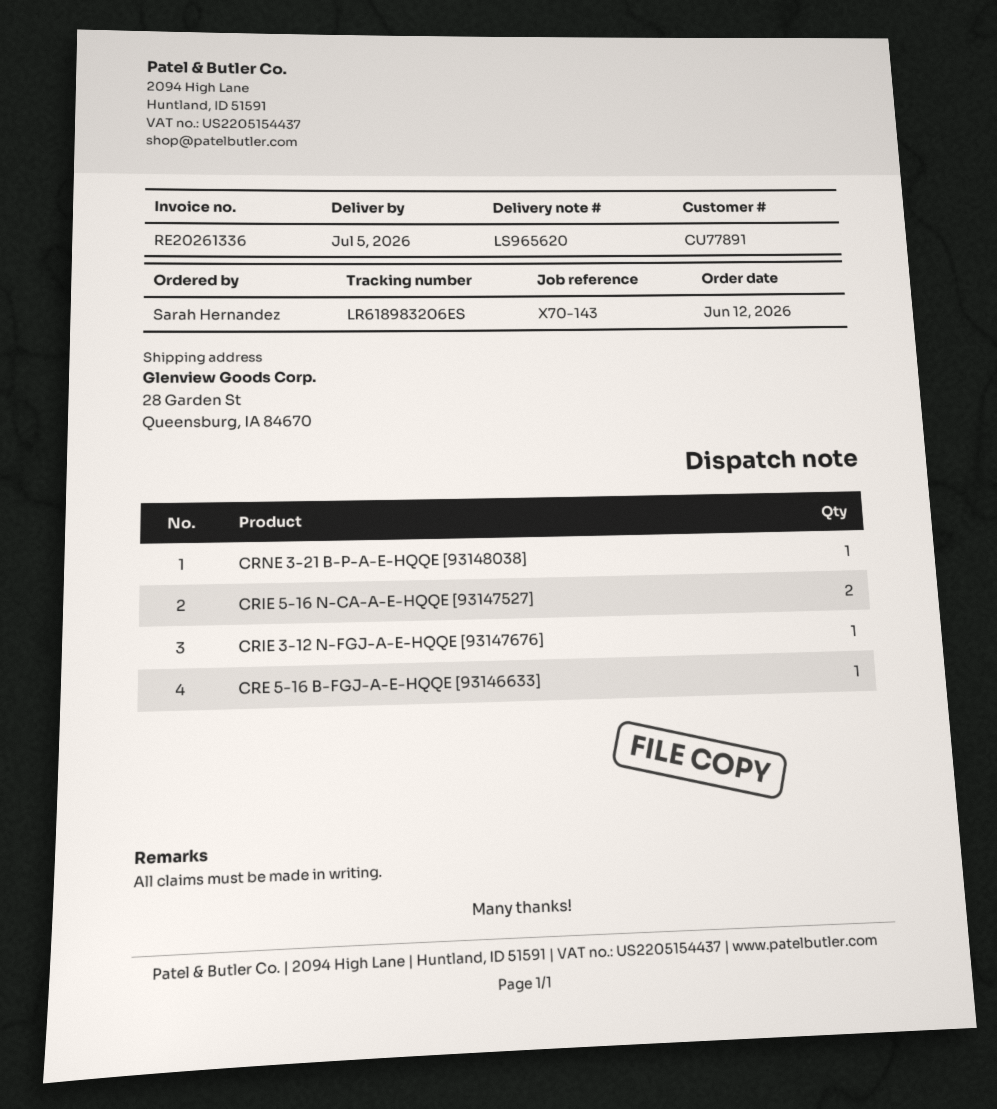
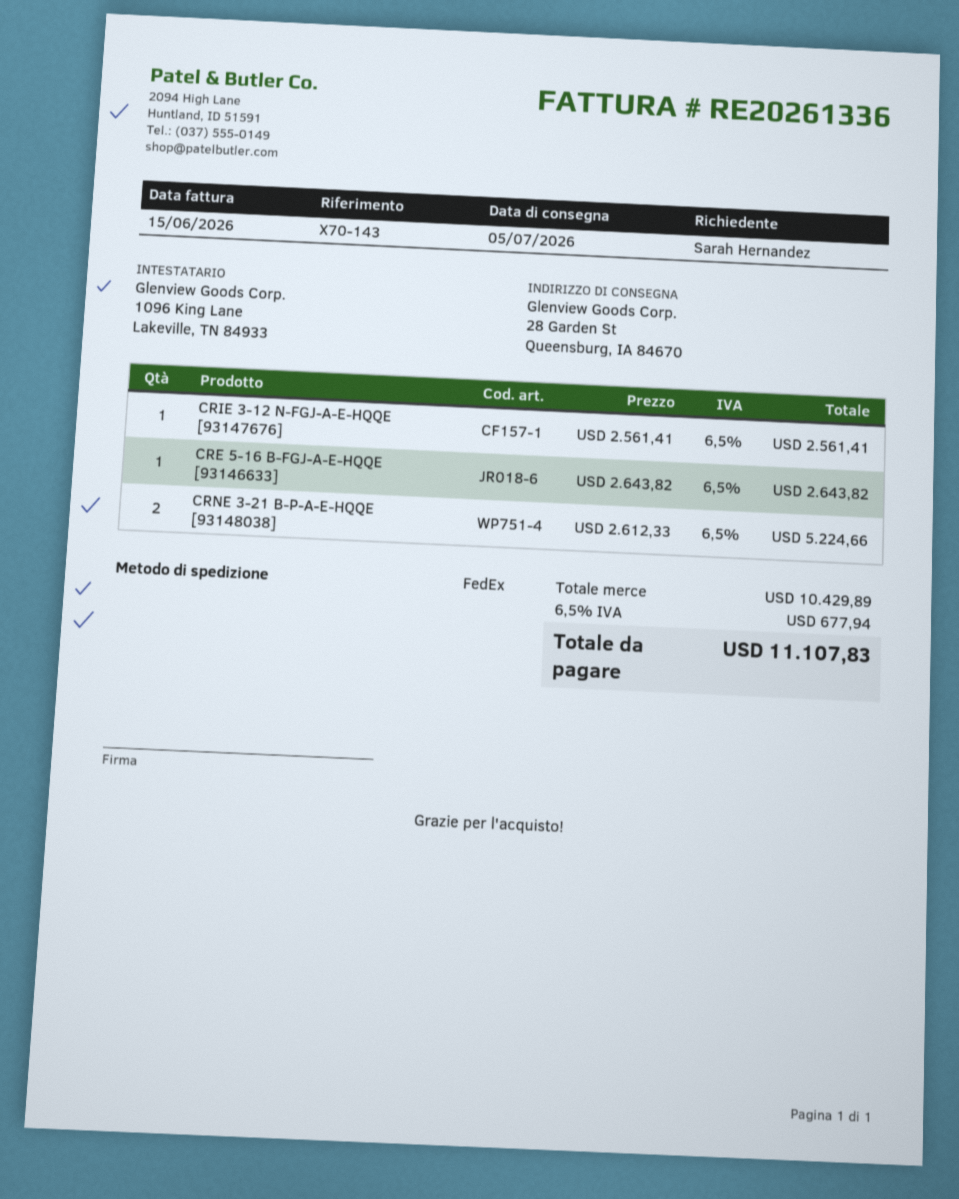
CRNE 3-21 B-P-A-E-HQQE [93148038]: 1 -> 2
CRIE 5-16 N-CA-A-E-HQQE [93147527]: 2 -> none

